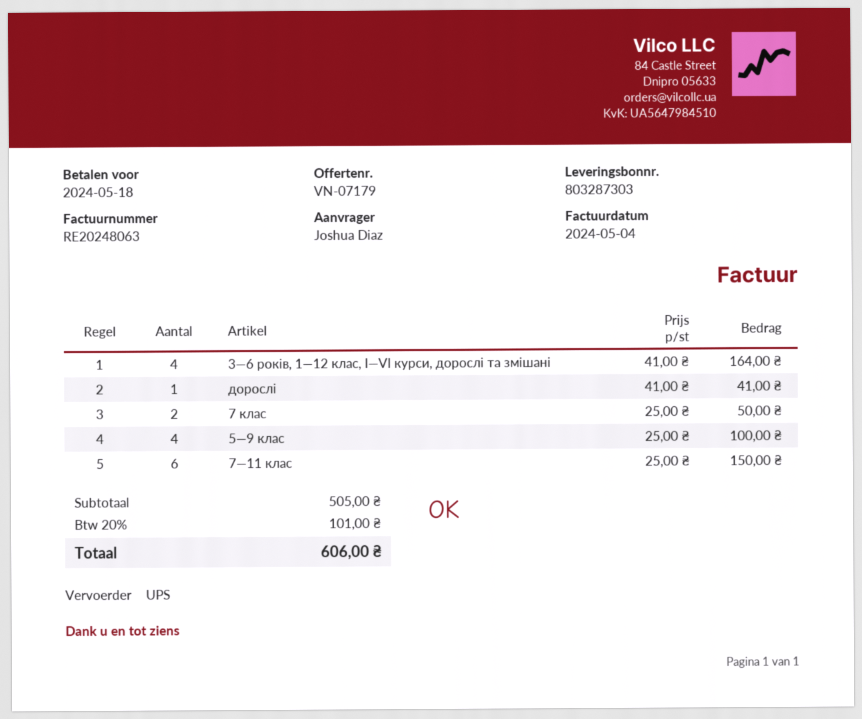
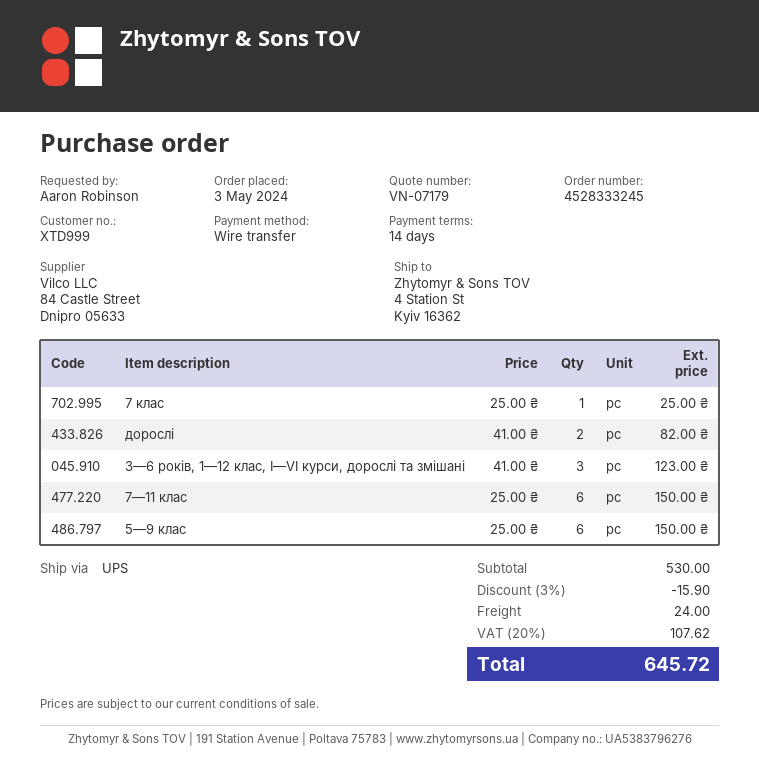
ordered by: Joshua Diaz -> Aaron Robinson
3—6 років, 1—12 клас, I—VI курси, дорослі та змішані: 4 x 41.00 = 164.00 -> 3 x 41.00 = 123.00
дорослі: 1 x 41.00 = 41.00 -> 2 x 41.00 = 82.00
7 клас: 2 x 25.00 = 50.00 -> 1 x 25.00 = 25.00
5—9 клас: 4 x 25.00 = 100.00 -> 6 x 25.00 = 150.00
subtotal: 505.00 -> 530.00
discount: none -> 3% = 15.90
shipping: none -> 24.00
tax: 20% = 101.00 -> 20% = 107.62
total: 606.00 -> 645.72

